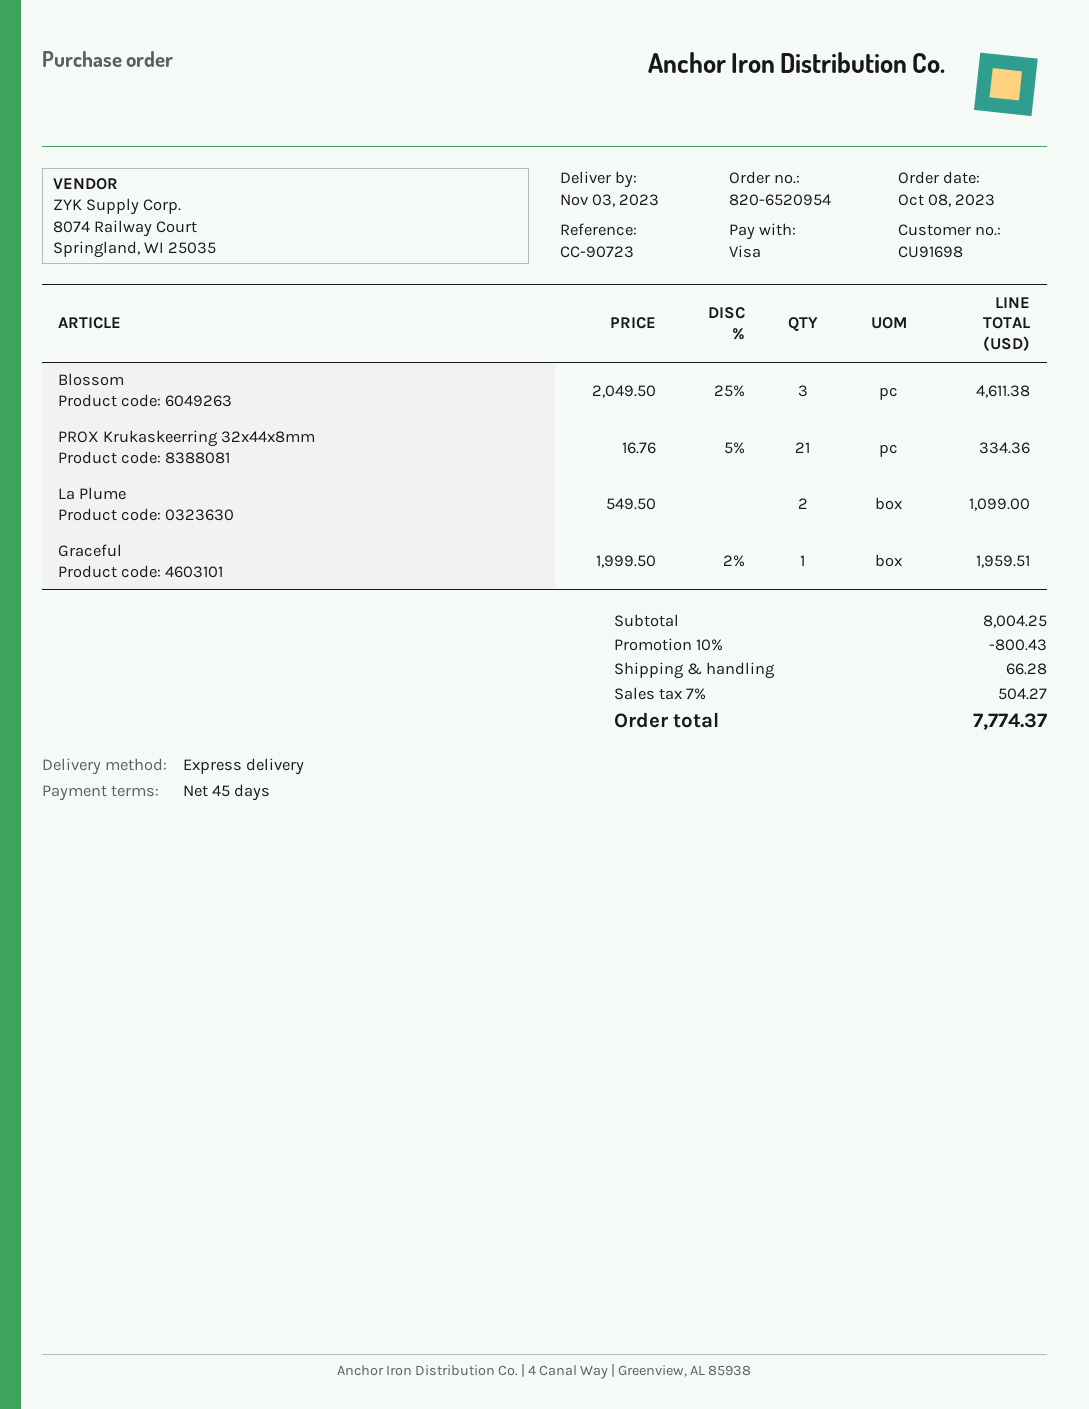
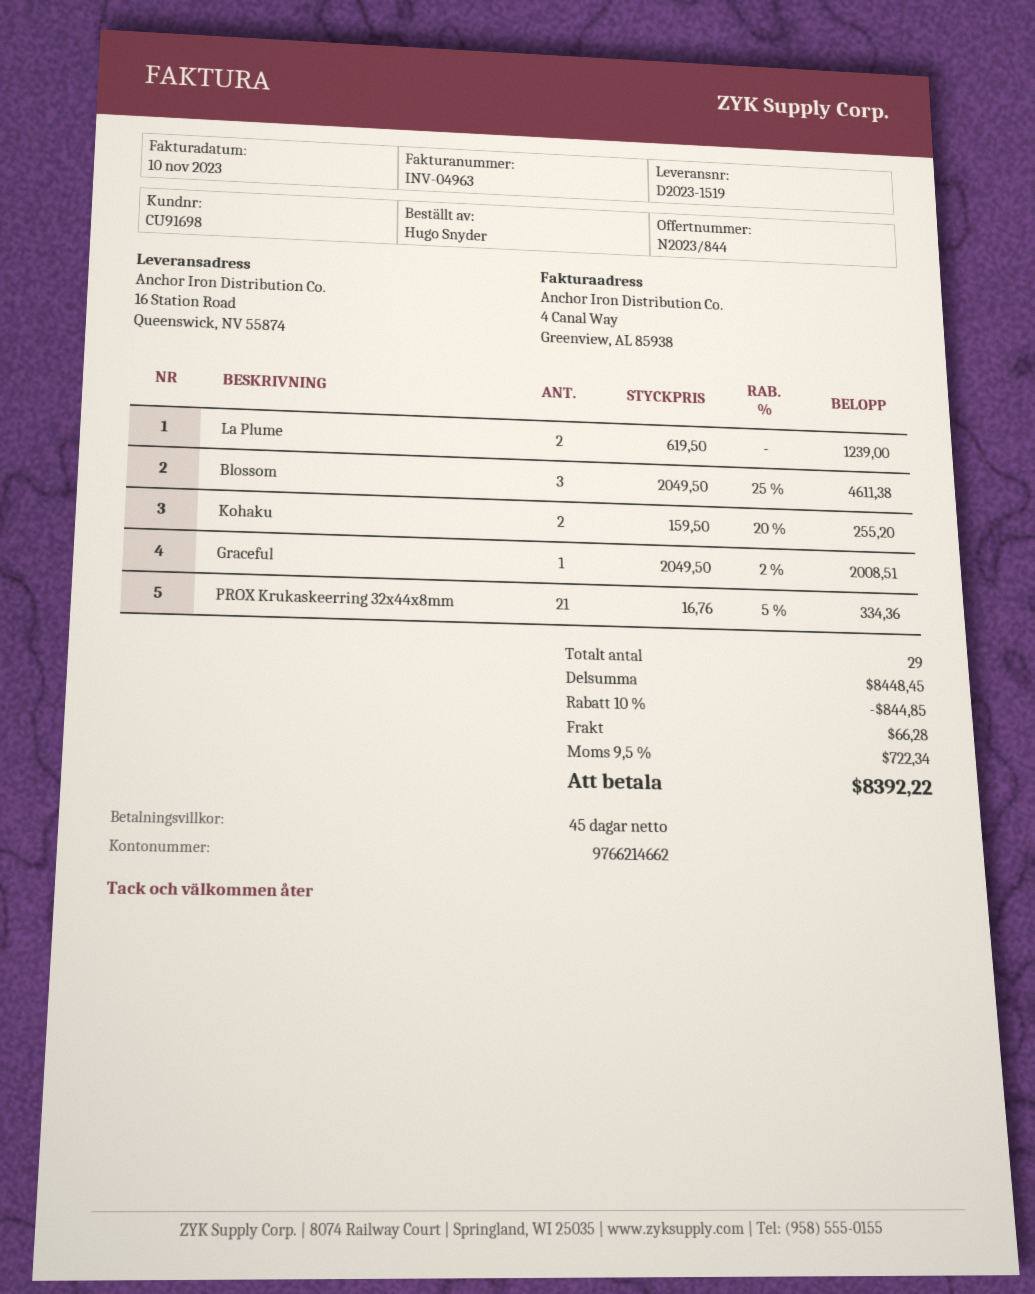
La Plume: 2 x 549.50 = 1099.00 -> 2 x 619.50 = 1239.00
Graceful: 1 x 1999.50 - 2% = 1959.51 -> 1 x 2049.50 - 2% = 2008.51
Kohaku: none -> 2 x 159.50 - 20% = 255.20
subtotal: 8004.25 -> 8448.45
discount: 10% = 800.43 -> 10% = 844.85
tax: 7% = 504.27 -> 9.5% = 722.34
total: 7774.37 -> 8392.22

